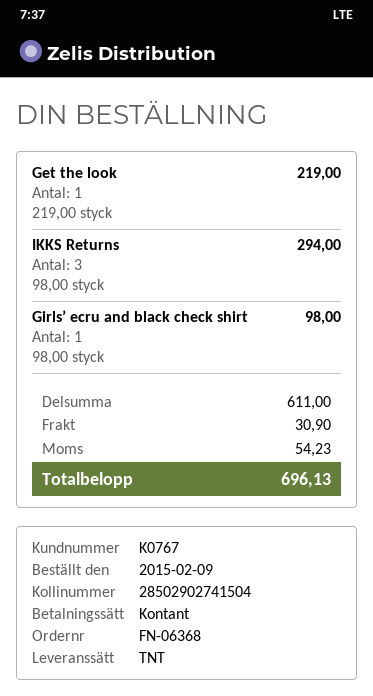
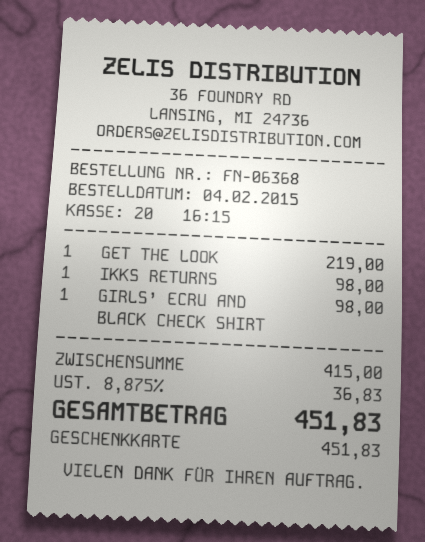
order date: 2015-02-09 -> 2015-02-04
payment method: cash -> gift card
IKKS Returns: 3 for 294.00 -> 1 for 98.00
subtotal: 611.00 -> 415.00
shipping: 30.90 -> none
tax: 54.23 -> 36.83
total: 696.13 -> 451.83

